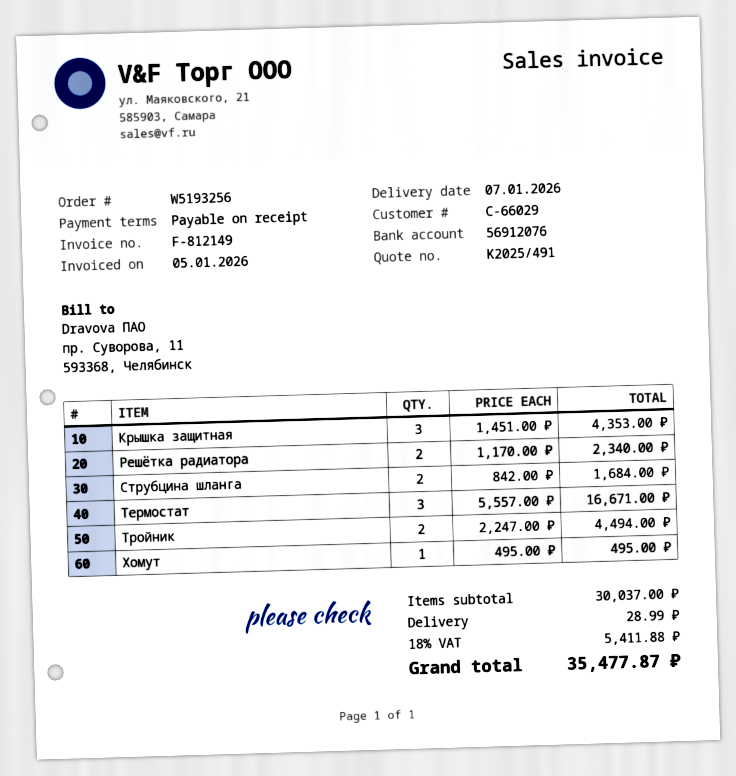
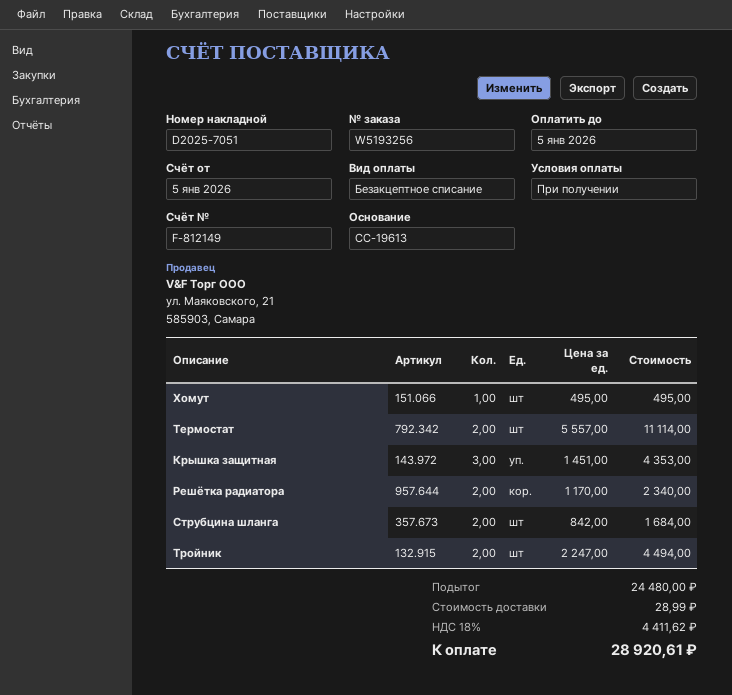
Термостат: 3 x 5557.00 = 16671.00 -> 2 x 5557.00 = 11114.00
subtotal: 30037.00 -> 24480.00
tax: 18% = 5411.88 -> 18% = 4411.62
total: 35477.87 -> 28920.61

